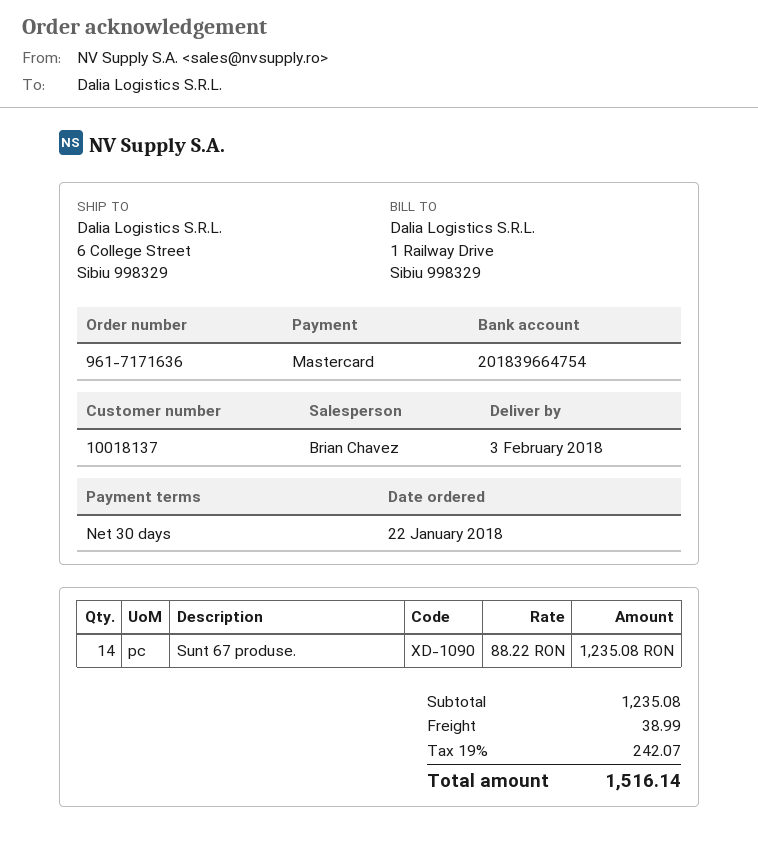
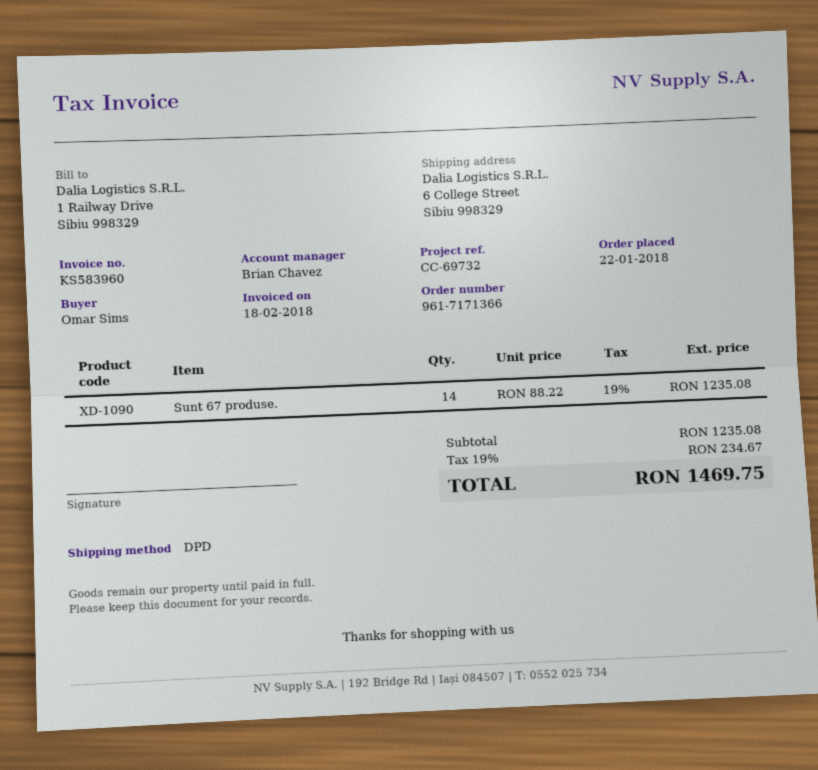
order number: 961-7171636 -> 961-7171366
shipping: 38.99 -> none
tax: 19% = 242.07 -> 19% = 234.67
total: 1516.14 -> 1469.75

